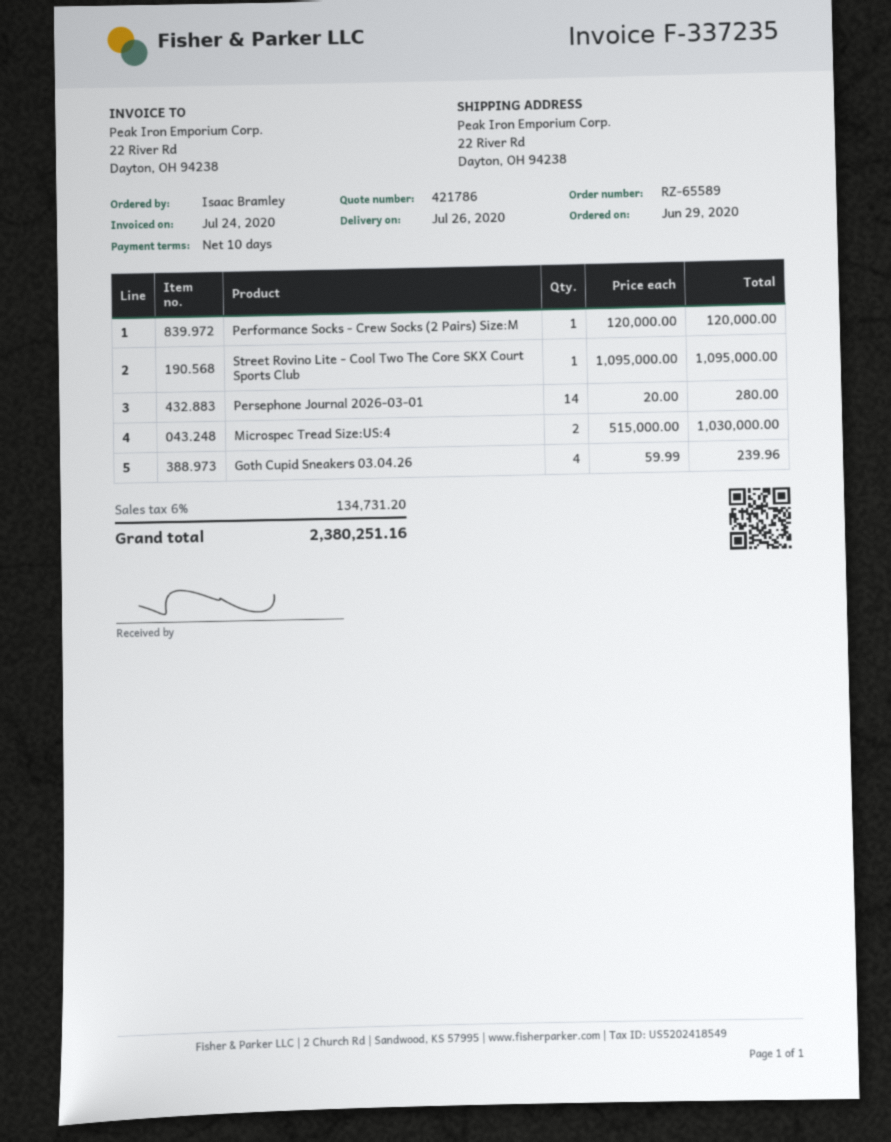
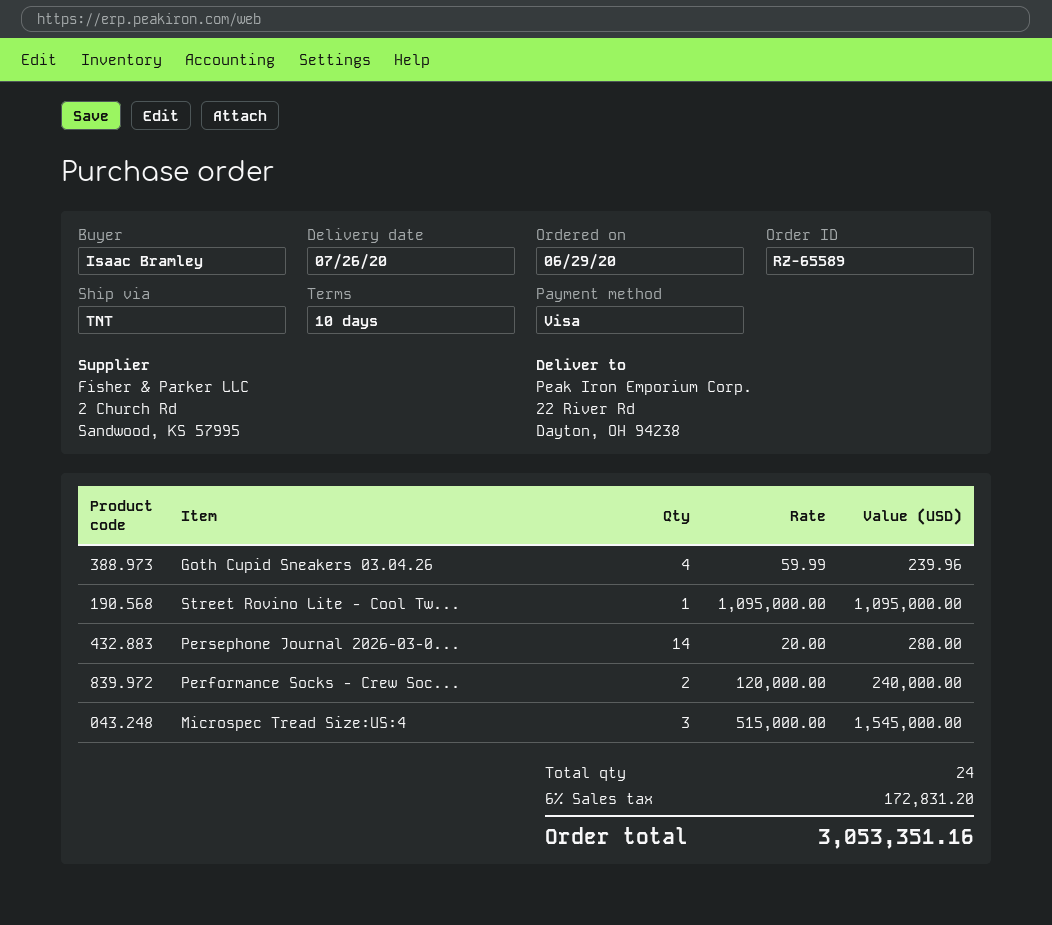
Performance Socks - Crew Socks (2 Pairs) Size:M: 1 x 120000.00 = 120000.00 -> 2 x 120000.00 = 240000.00
Microspec Tread Size:US:4: 2 x 515000.00 = 1030000.00 -> 3 x 515000.00 = 1545000.00
tax: 6% = 134731.20 -> 6% = 172831.20
total: 2380251.16 -> 3053351.16

